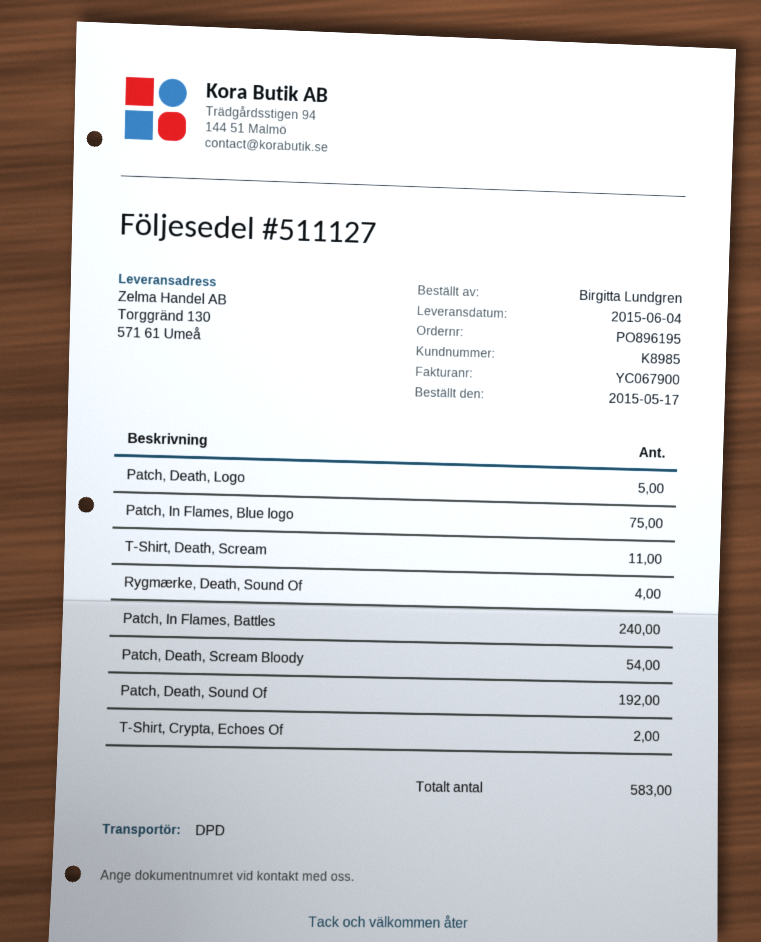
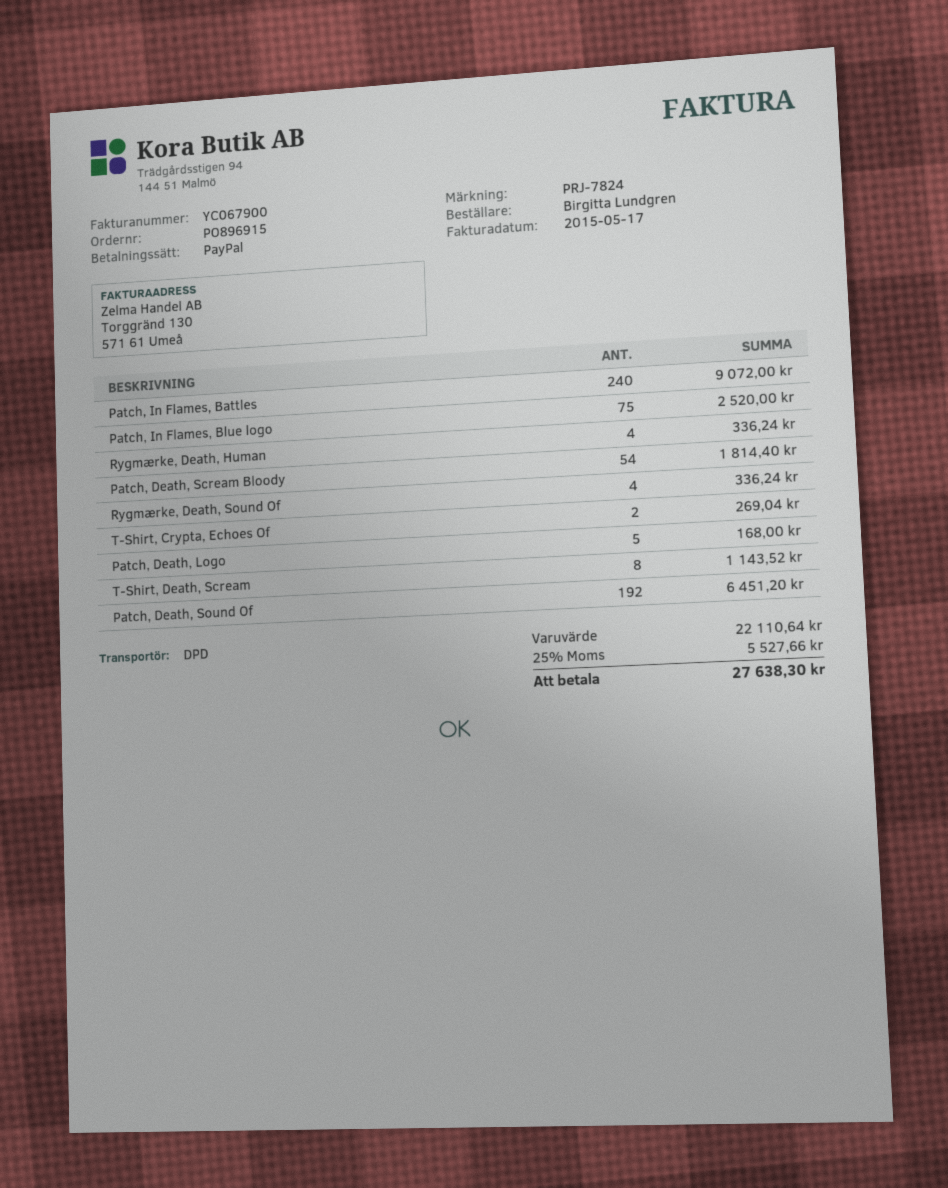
order number: PO896195 -> PO896915
T-Shirt, Death, Scream: 11 -> 8
Rygmærke, Death, Human: none -> 4

